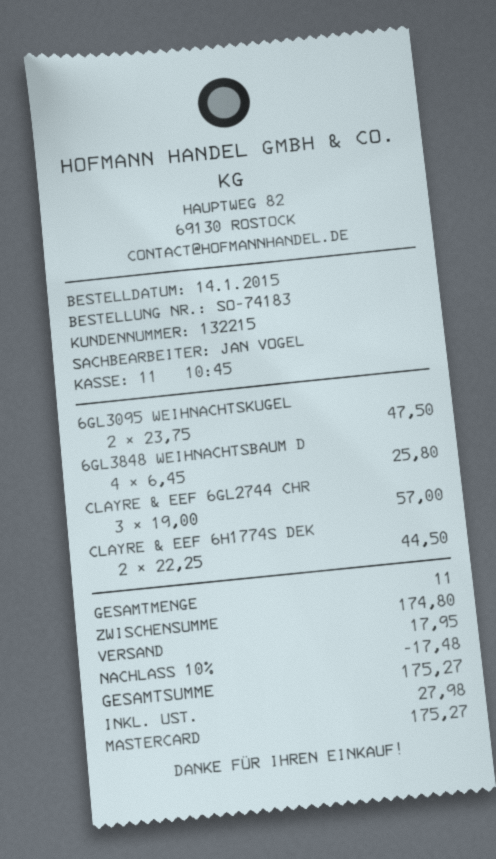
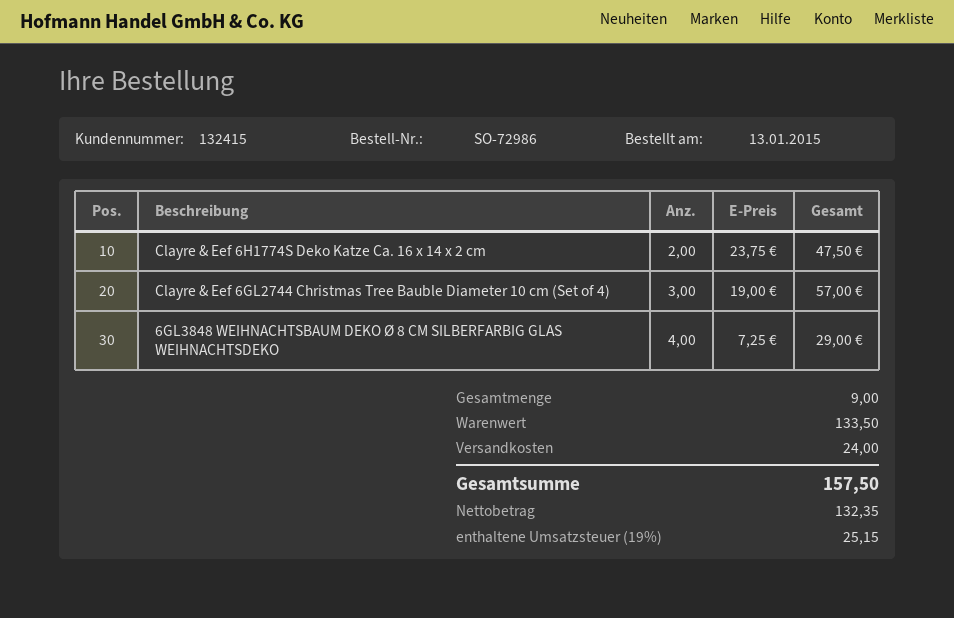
order number: SO-74183 -> SO-72986
order date: 2015-01-14 -> 2015-01-13
customer number: 132215 -> 132415
6GL3095 WEIHNACHTSKUGEL: 2 x 23.75 = 47.50 -> none
6GL3848 WEIHNACHTSBAUM D: 4 x 6.45 = 25.80 -> 4 x 7.25 = 29.00
CLAYRE & EEF 6H1774S DEK: 2 x 22.25 = 44.50 -> 2 x 23.75 = 47.50
total quantity: 11 -> 9
subtotal: 174.80 -> 133.50
discount: 10% = 17.48 -> none
shipping: 17.95 -> 24.00
tax: 27.98 -> 25.15
total: 175.27 -> 157.50

